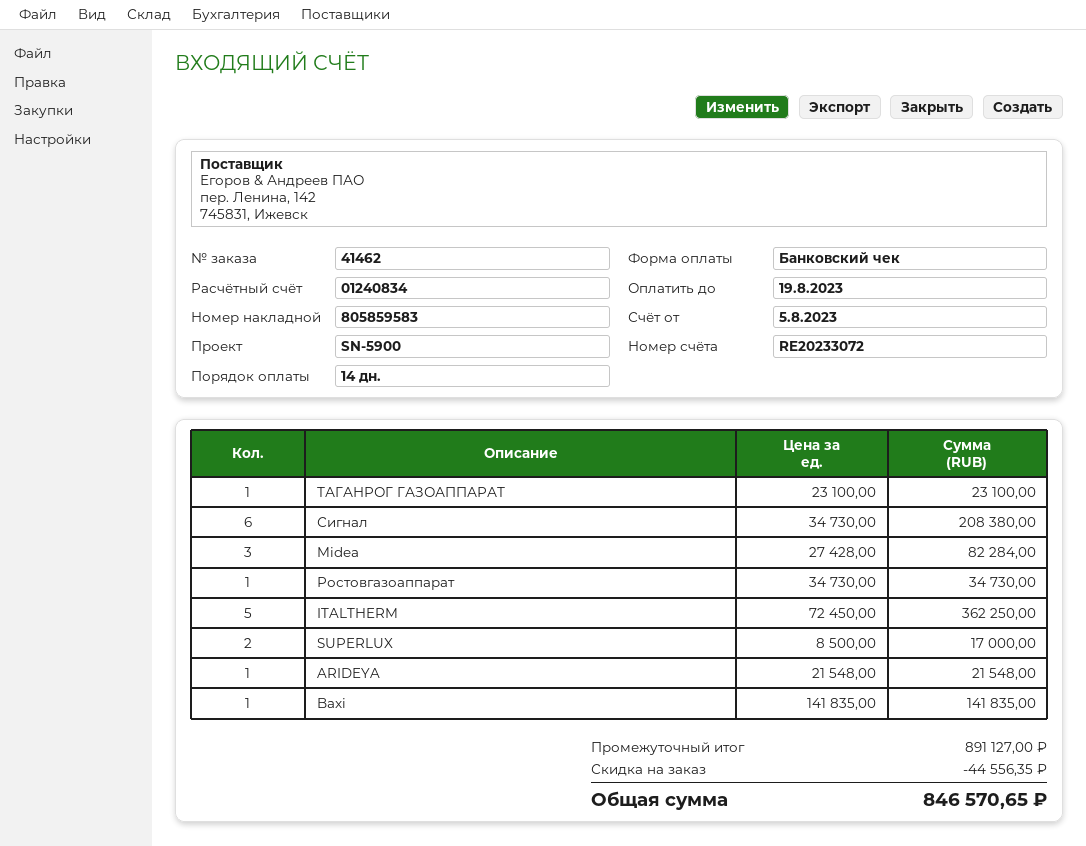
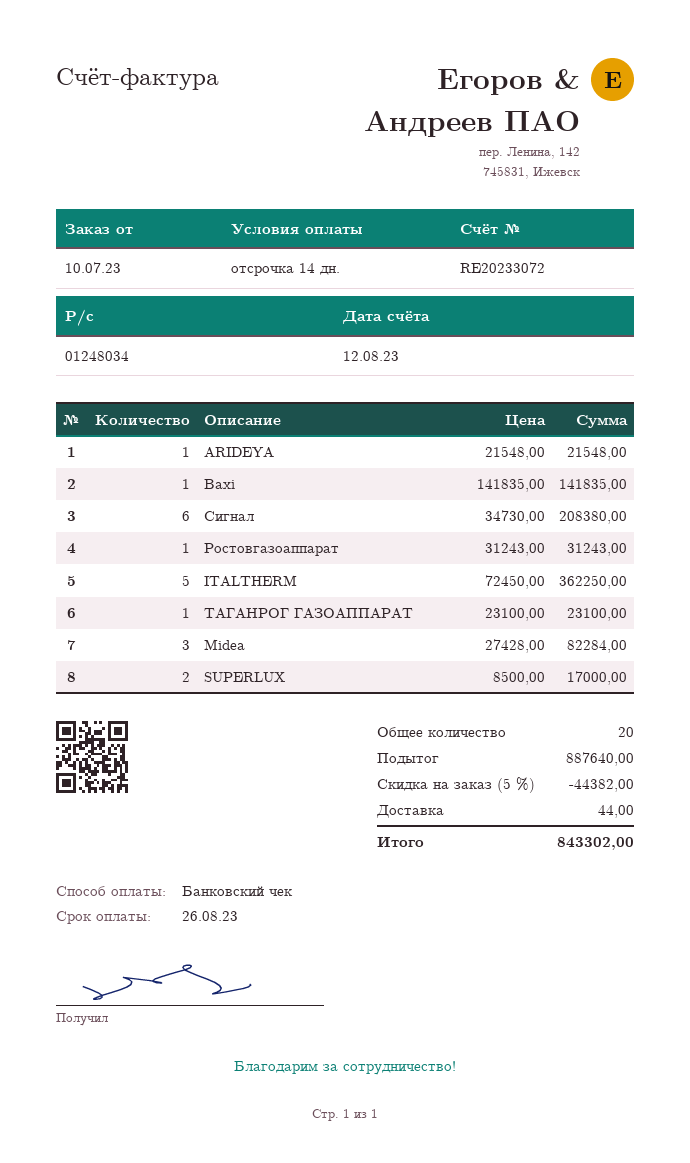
invoice date: 2023-08-05 -> 2023-08-12
due date: 2023-08-19 -> 2023-08-26
bank account: 01240834 -> 01248034
Ростовгазоаппарат: 1 x 34730.00 = 34730.00 -> 1 x 31243.00 = 31243.00
subtotal: 891127.00 -> 887640.00
discount: 44556.35 -> 44382.00
shipping: none -> 44.00
total: 846570.65 -> 843302.00

